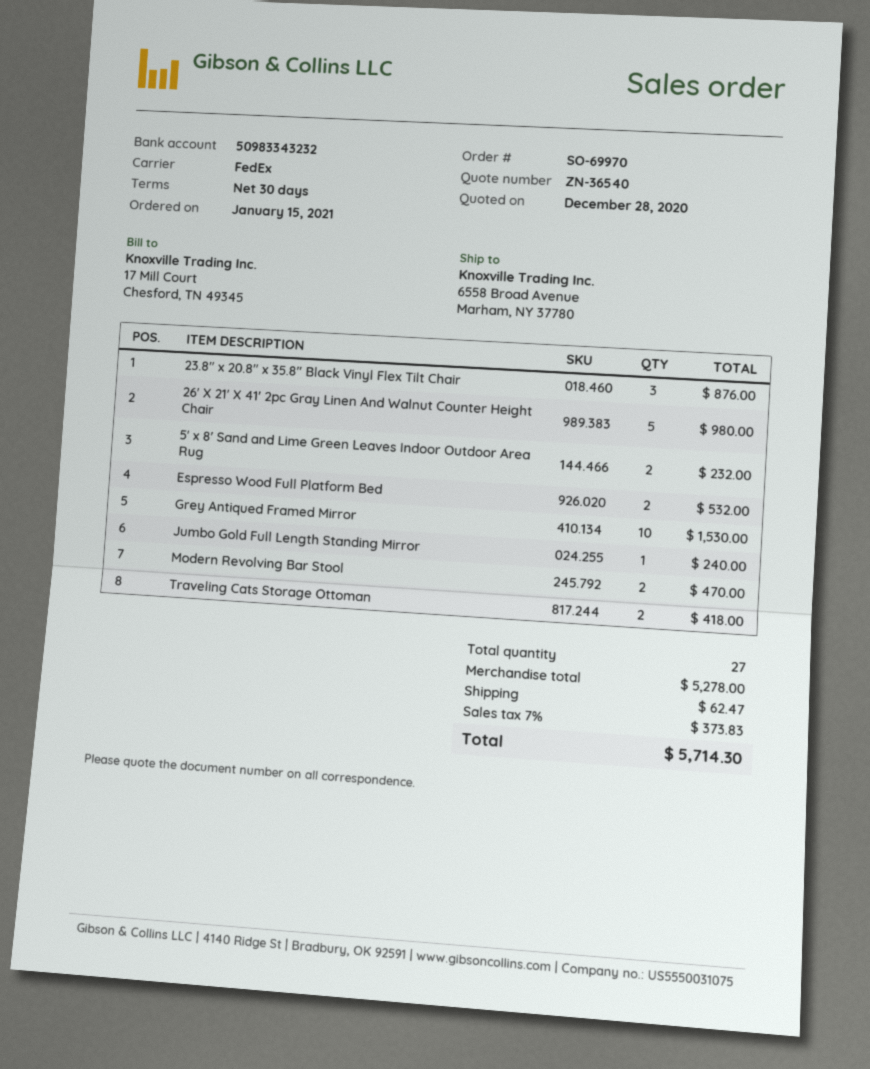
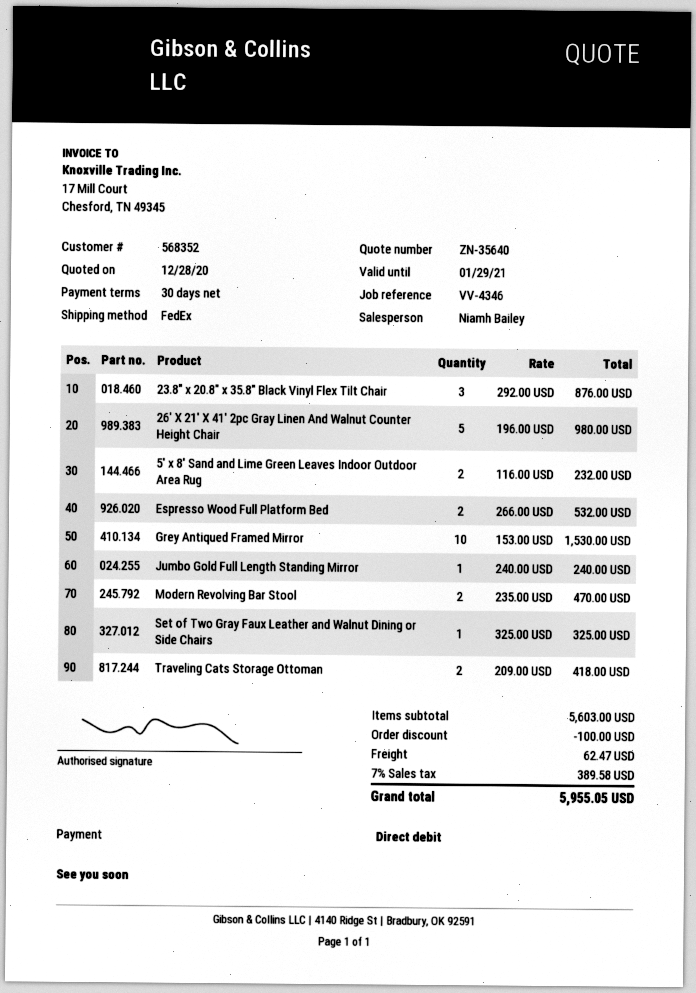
quote number: ZN-36540 -> ZN-35640
Set of Two Gray Faux Leather and Walnut Dining or Side Chairs: none -> 1 for 325.00
subtotal: 5278.00 -> 5603.00
discount: none -> 100.00
tax: 7% = 373.83 -> 7% = 389.58
total: 5714.30 -> 5955.05

